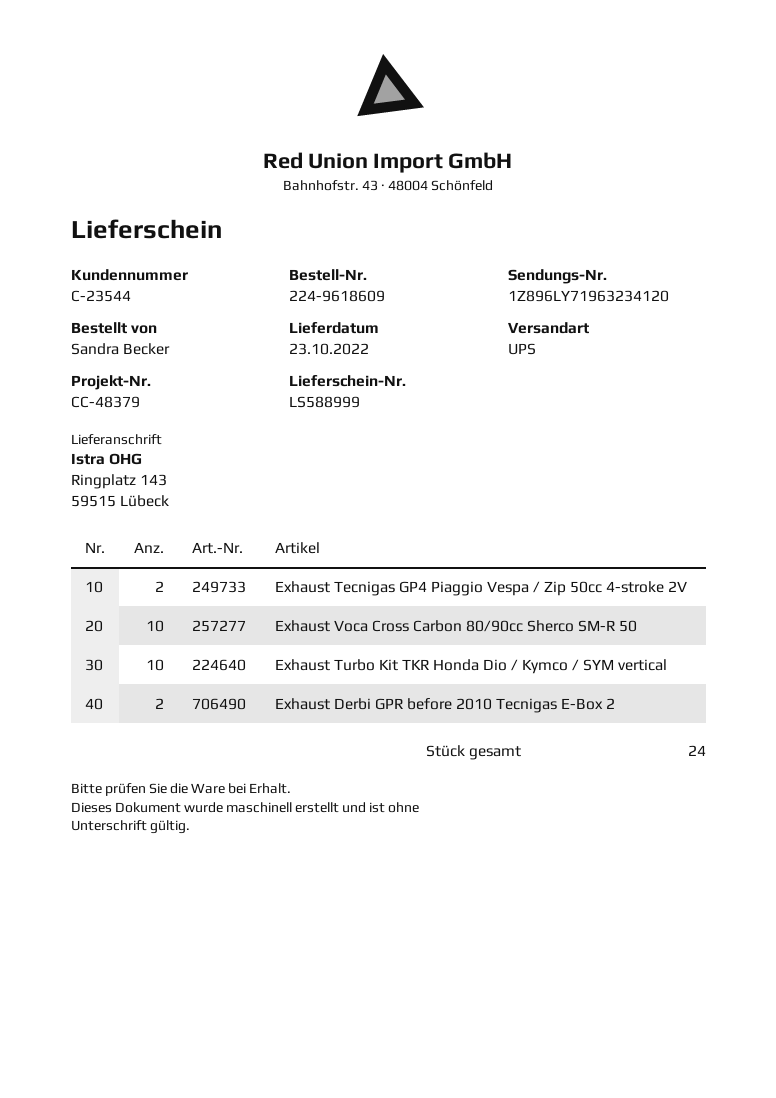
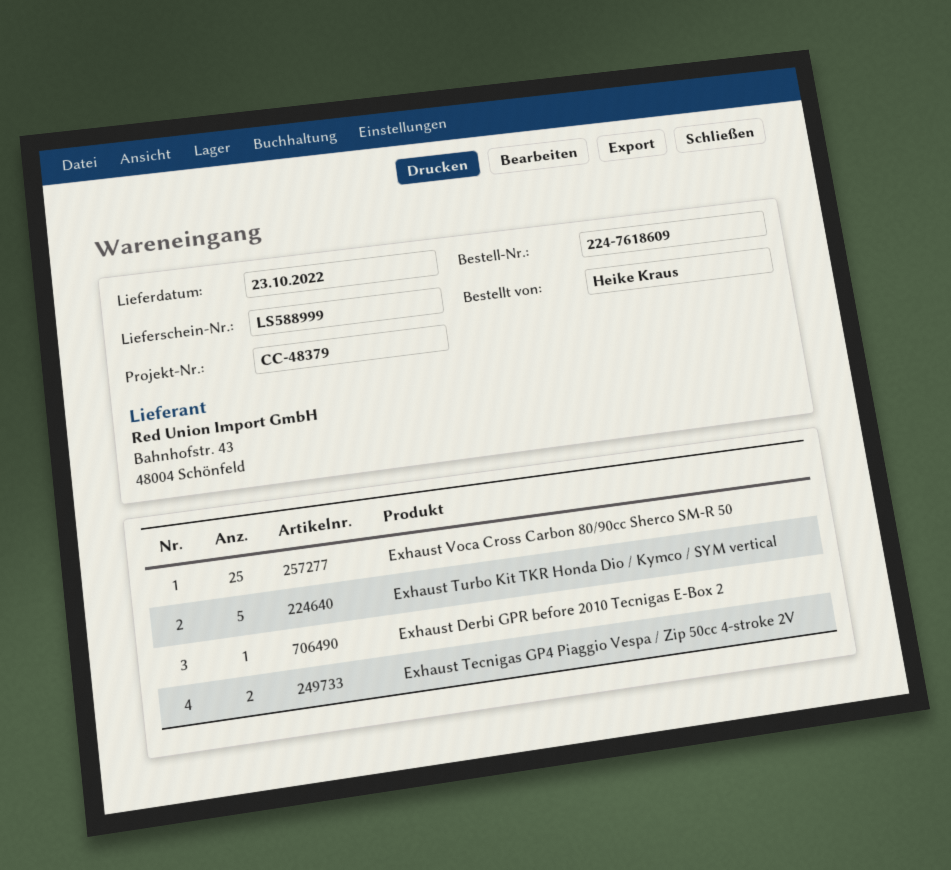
order number: 224-9618609 -> 224-7618609
ordered by: Sandra Becker -> Heike Kraus
Exhaust Voca Cross Carbon 80/90cc Sherco SM-R 50: 10 -> 25
Exhaust Turbo Kit TKR Honda Dio / Kymco / SYM vertical: 10 -> 5
Exhaust Derbi GPR before 2010 Tecnigas E-Box 2: 2 -> 1

